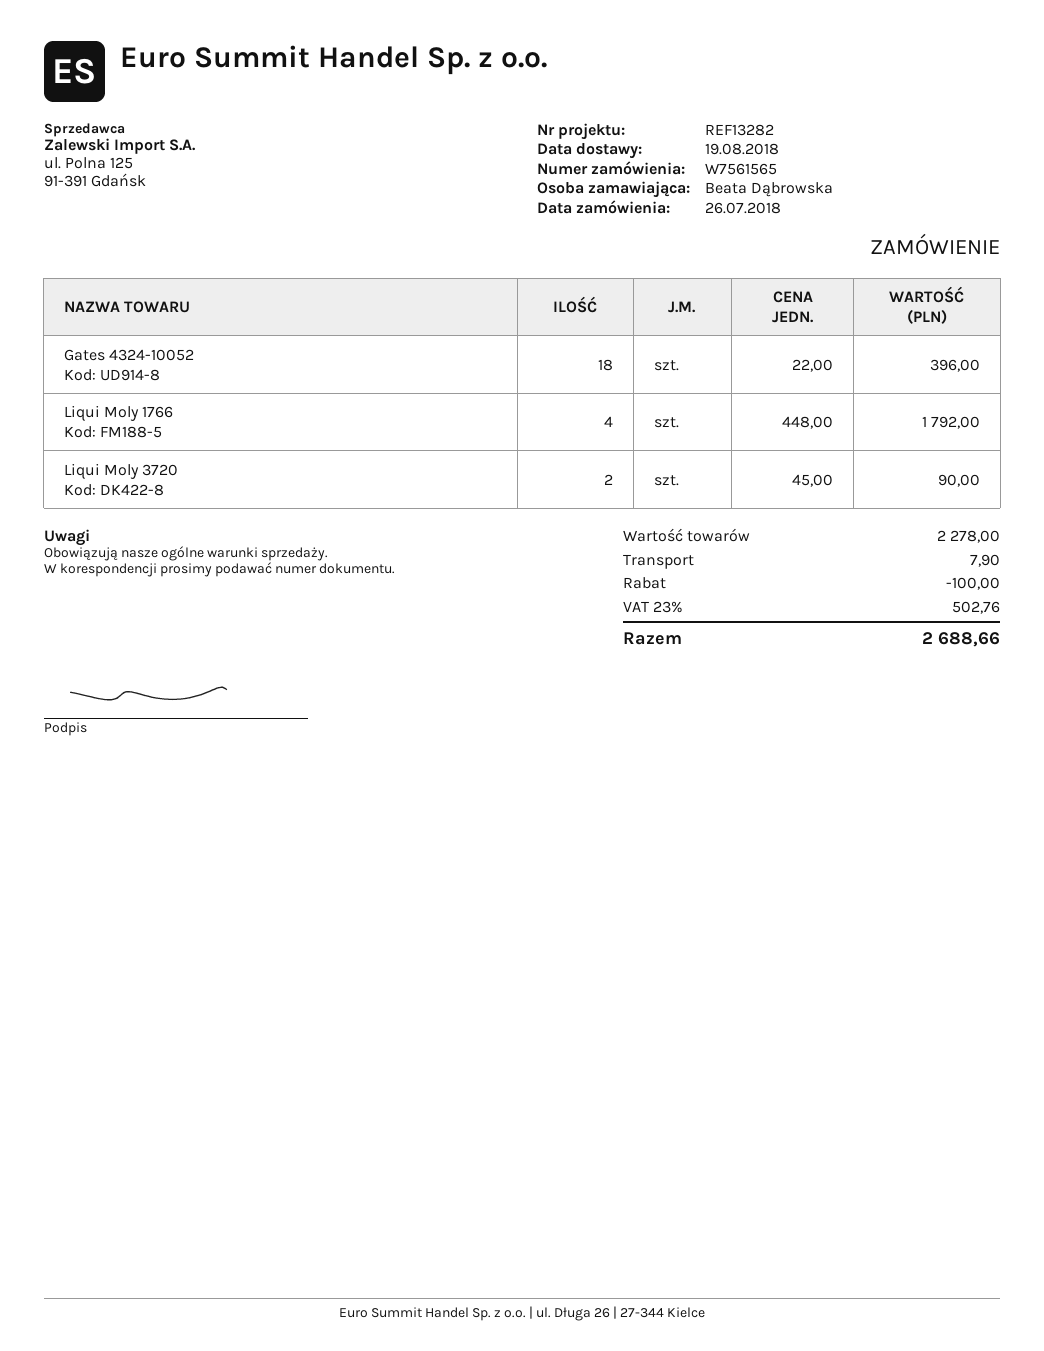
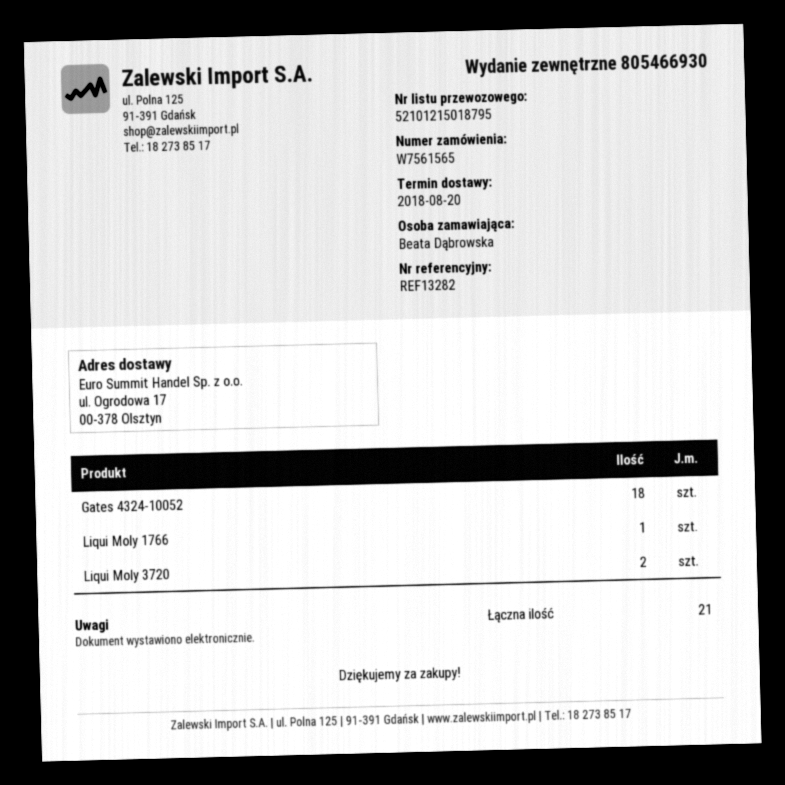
delivery date: 2018-08-19 -> 2018-08-20
Liqui Moly 1766: 4 -> 1

